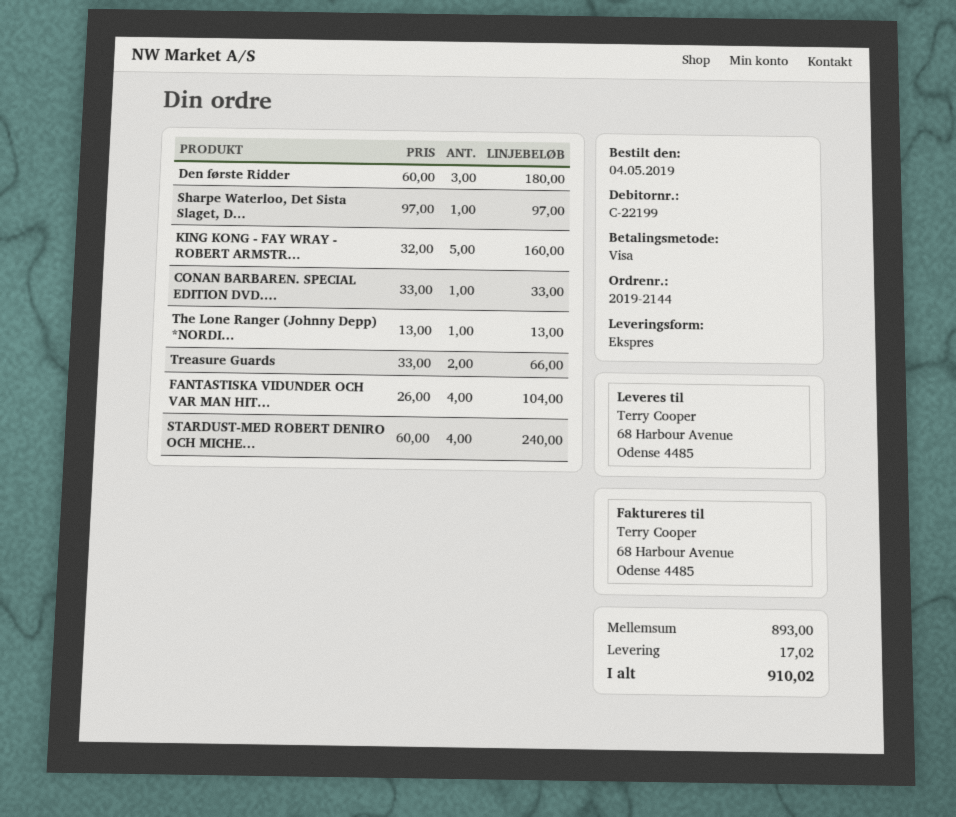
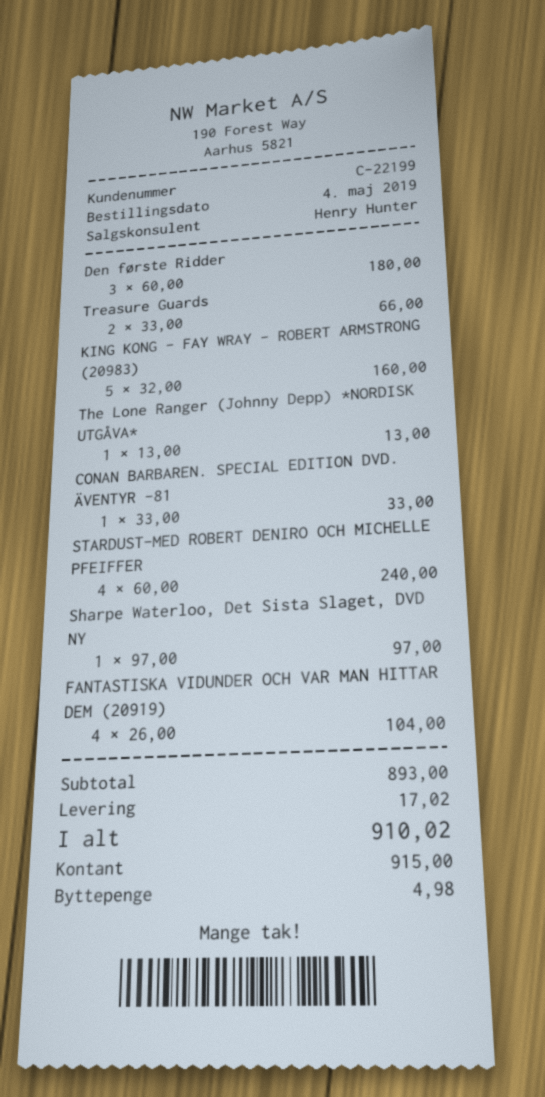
payment method: Visa -> cash

